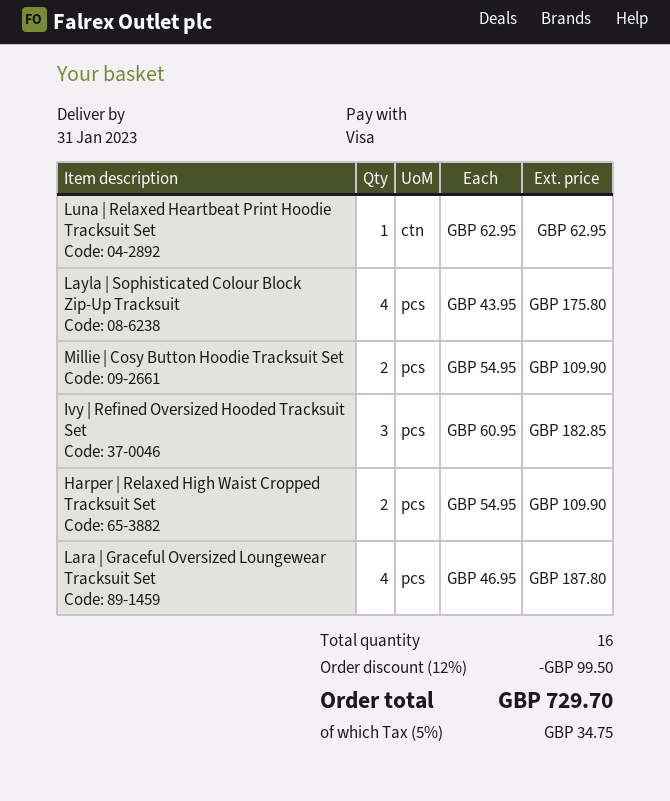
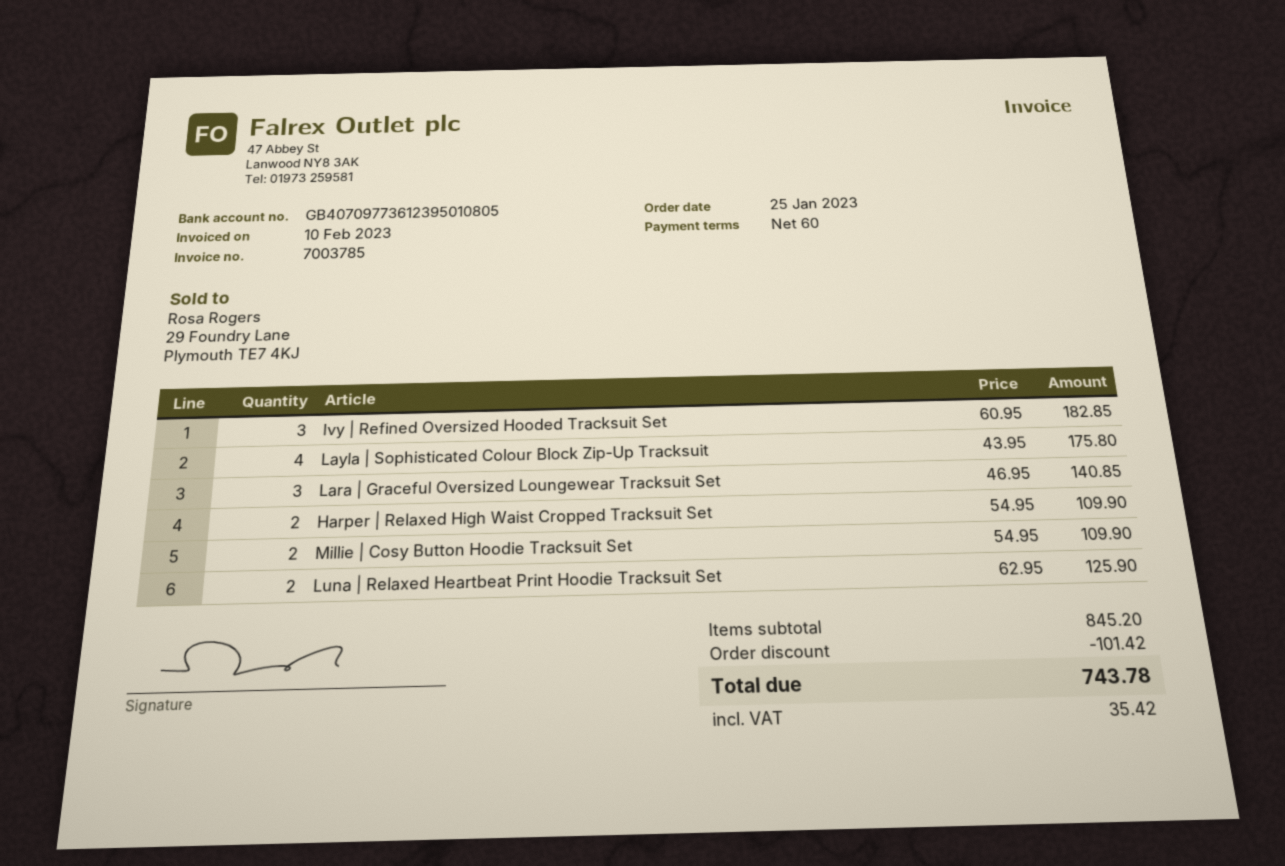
Luna | Relaxed Heartbeat Print Hoodie Tracksuit Set: 1 x 62.95 = 62.95 -> 2 x 62.95 = 125.90
Lara | Graceful Oversized Loungewear Tracksuit Set: 4 x 46.95 = 187.80 -> 3 x 46.95 = 140.85
discount: 99.50 -> 101.42
tax: 34.75 -> 35.42
total: 729.70 -> 743.78

